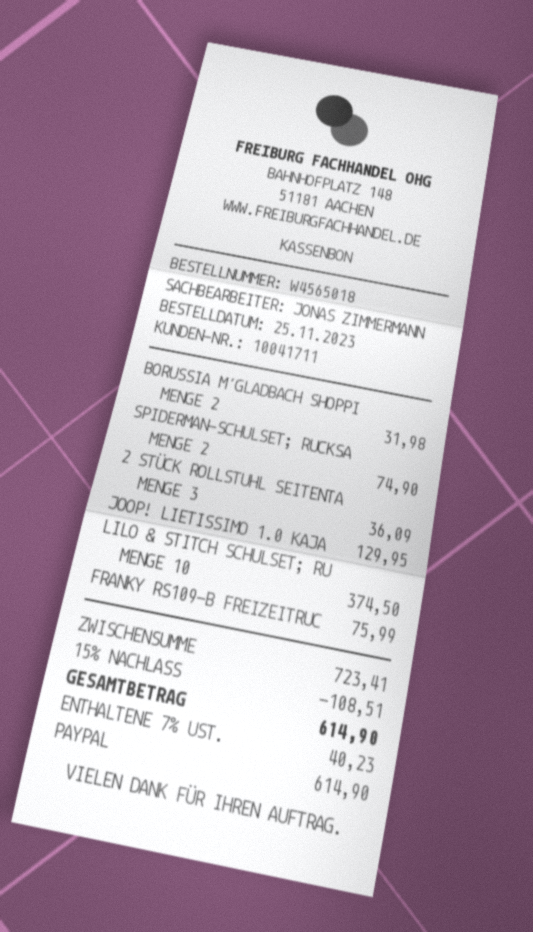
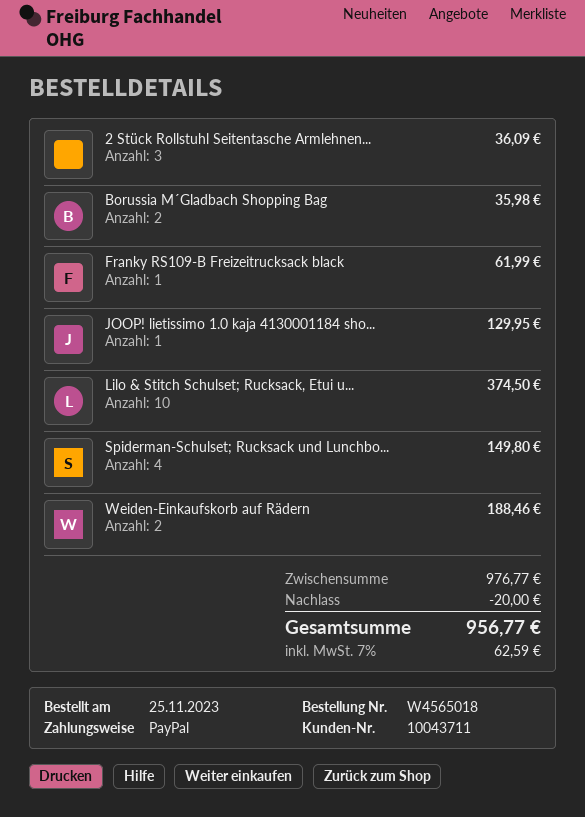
customer number: 10041711 -> 10043711
BORUSSIA M´GLADBACH SHOPPI: 2 for 31.98 -> 2 for 35.98
SPIDERMAN-SCHULSET; RUCKSA: 2 for 74.90 -> 4 for 149.80
FRANKY RS109-B FREIZEITRUC: 1 for 75.99 -> 1 for 61.99
Weiden-Einkaufskorb auf Rädern: none -> 2 for 188.46
subtotal: 723.41 -> 976.77
discount: 108.51 -> 20.00
tax: 7% = 40.23 -> 7% = 62.59
total: 614.90 -> 956.77

